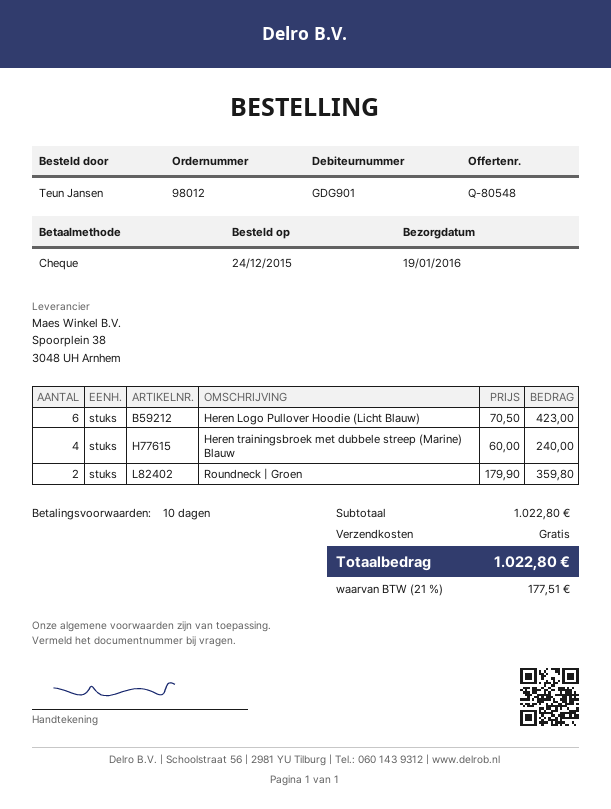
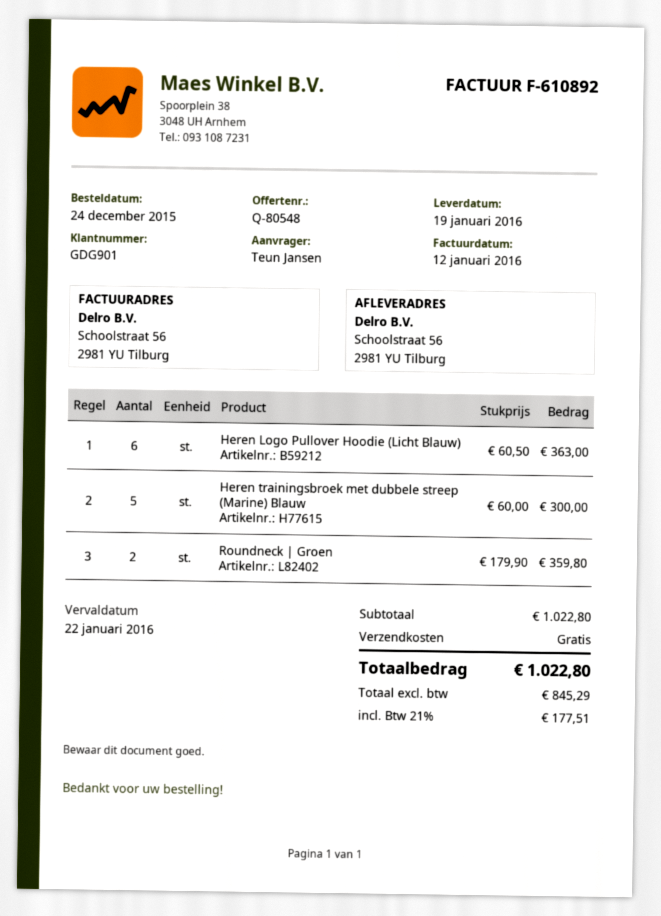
Heren Logo Pullover Hoodie (Licht Blauw): 6 x 70.50 = 423.00 -> 6 x 60.50 = 363.00
Heren trainingsbroek met dubbele streep (Marine) Blauw: 4 x 60.00 = 240.00 -> 5 x 60.00 = 300.00

